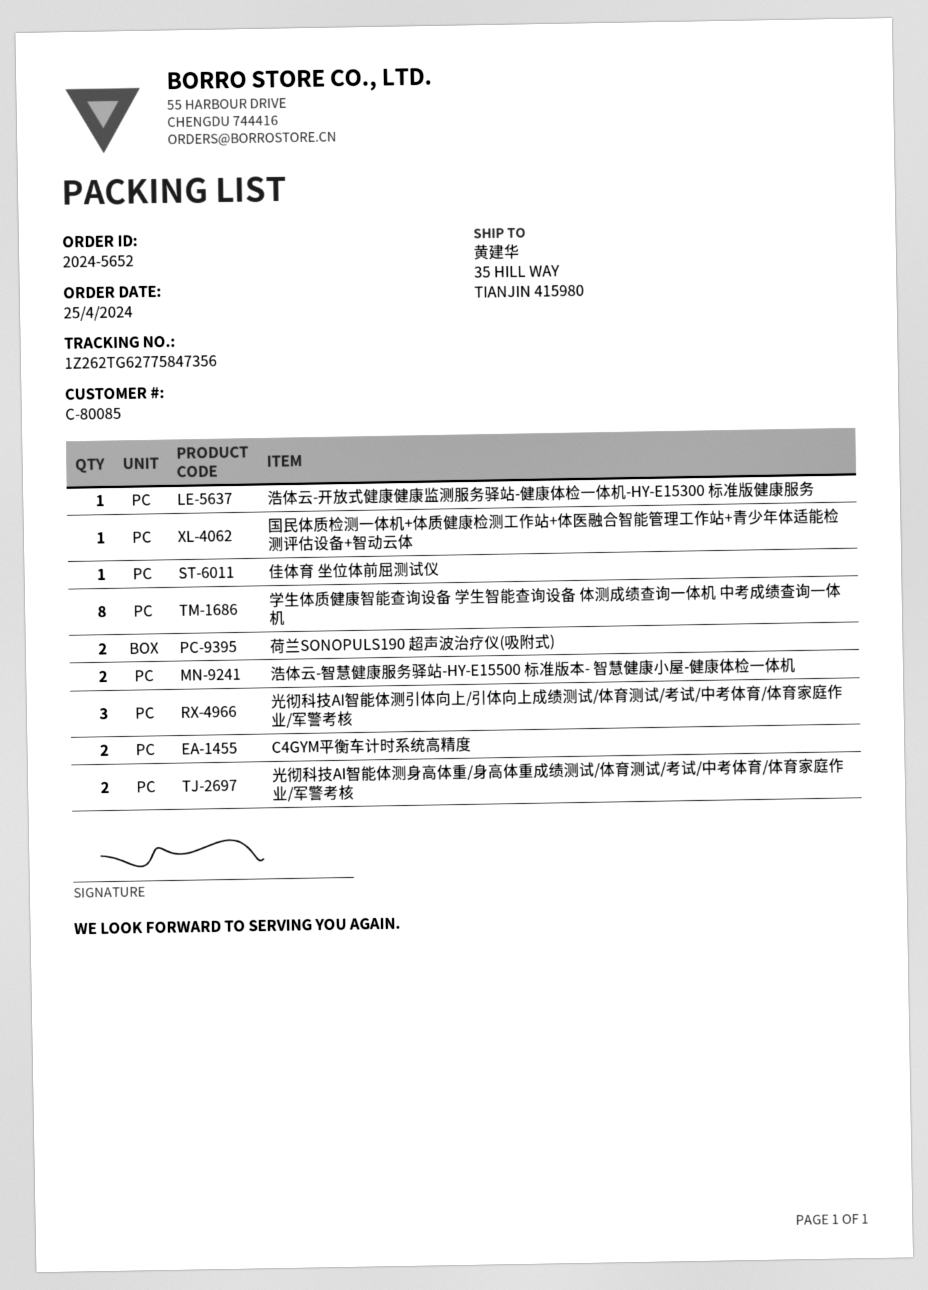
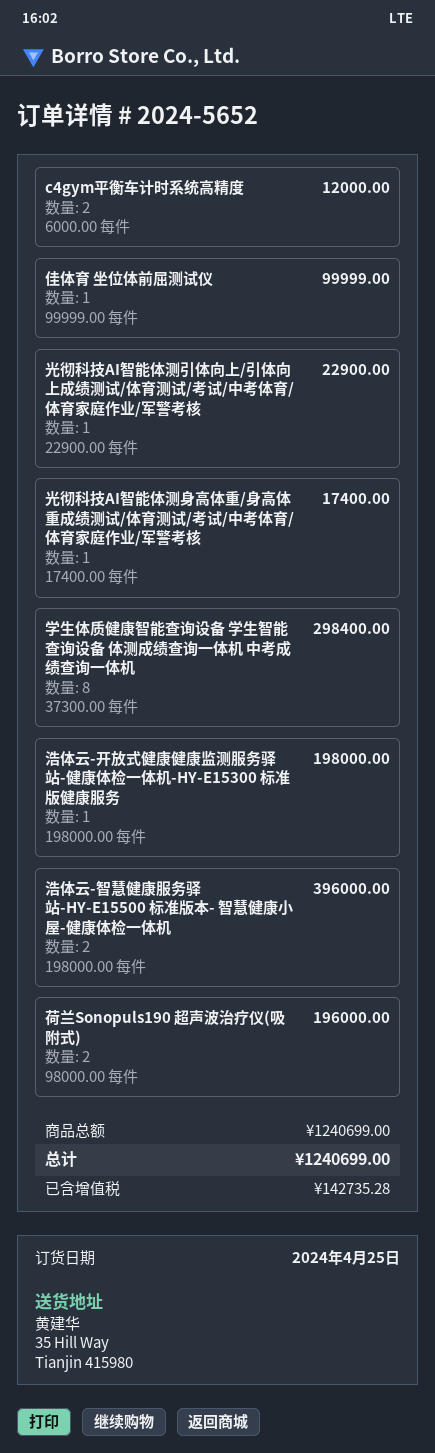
国民体质检测一体机+体质健康检测工作站+体医融合智能管理工作站+青少年体适能检测评估设备+智动云体: 1 -> none
光彻科技AI智能体测引体向上/引体向上成绩测试/体育测试/考试/中考体育/体育家庭作业/军警考核: 3 -> 1
光彻科技AI智能体测身高体重/身高体重成绩测试/体育测试/考试/中考体育/体育家庭作业/军警考核: 2 -> 1

